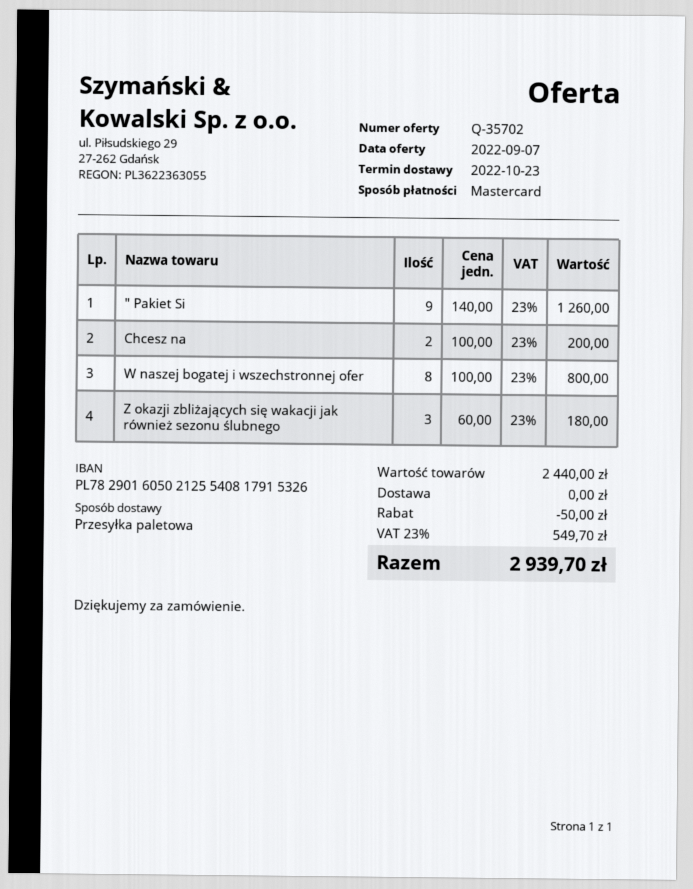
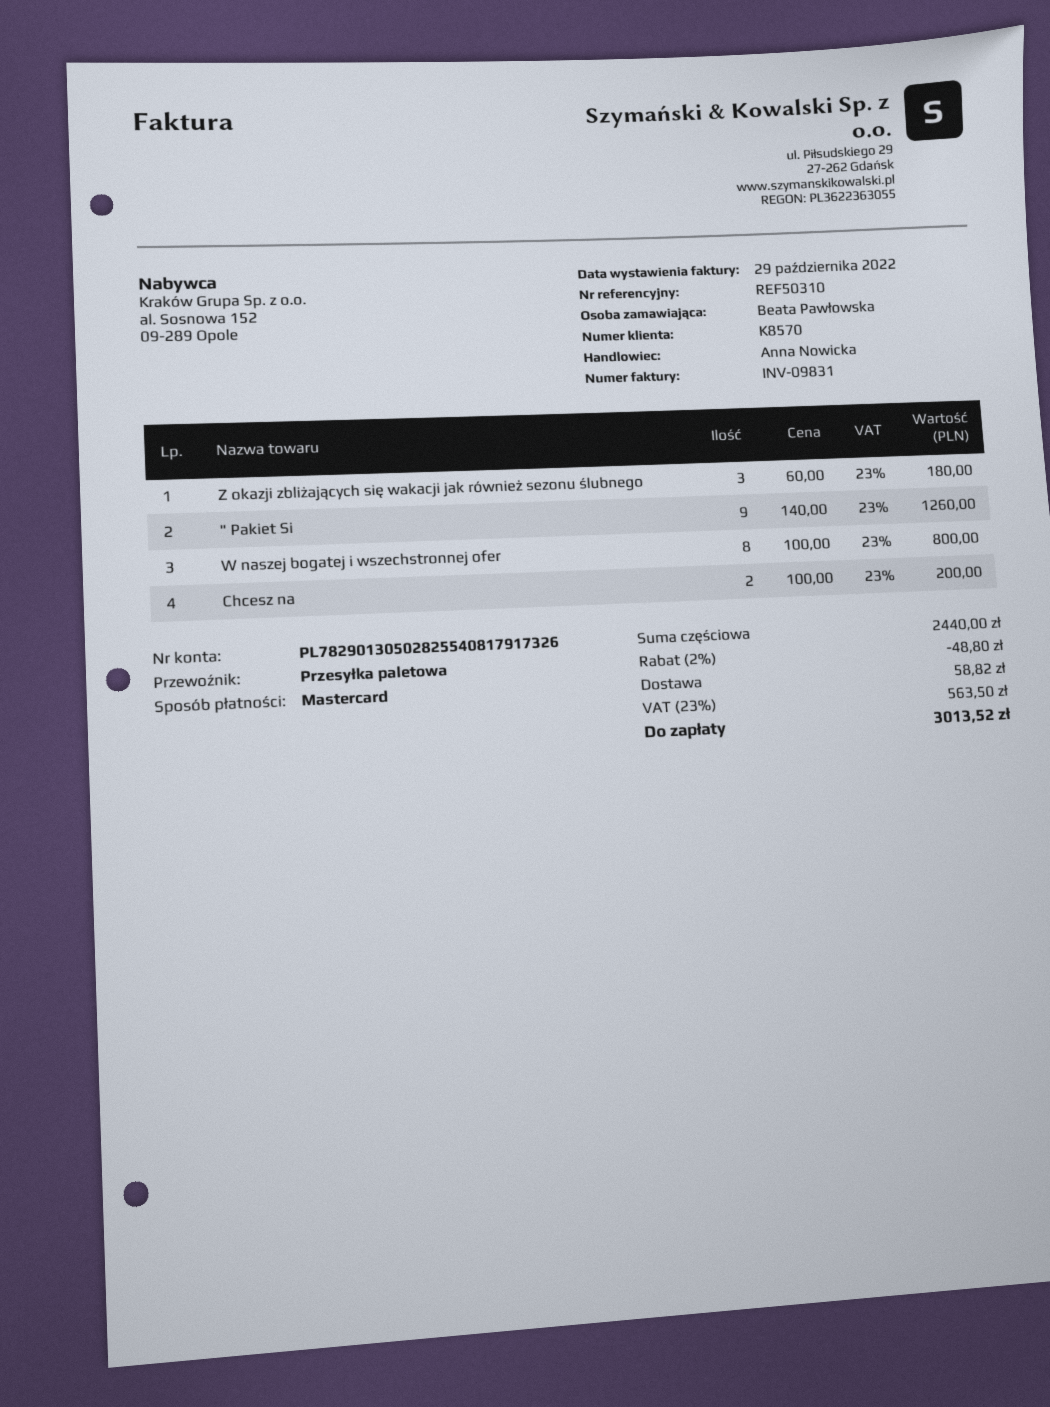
bank account: PL78290160502125540817915326 -> PL78290130502825540817917326
discount: 50.00 -> 48.80
shipping: 0.00 -> 58.82
tax: 23% = 549.70 -> 23% = 563.50
total: 2939.70 -> 3013.52

